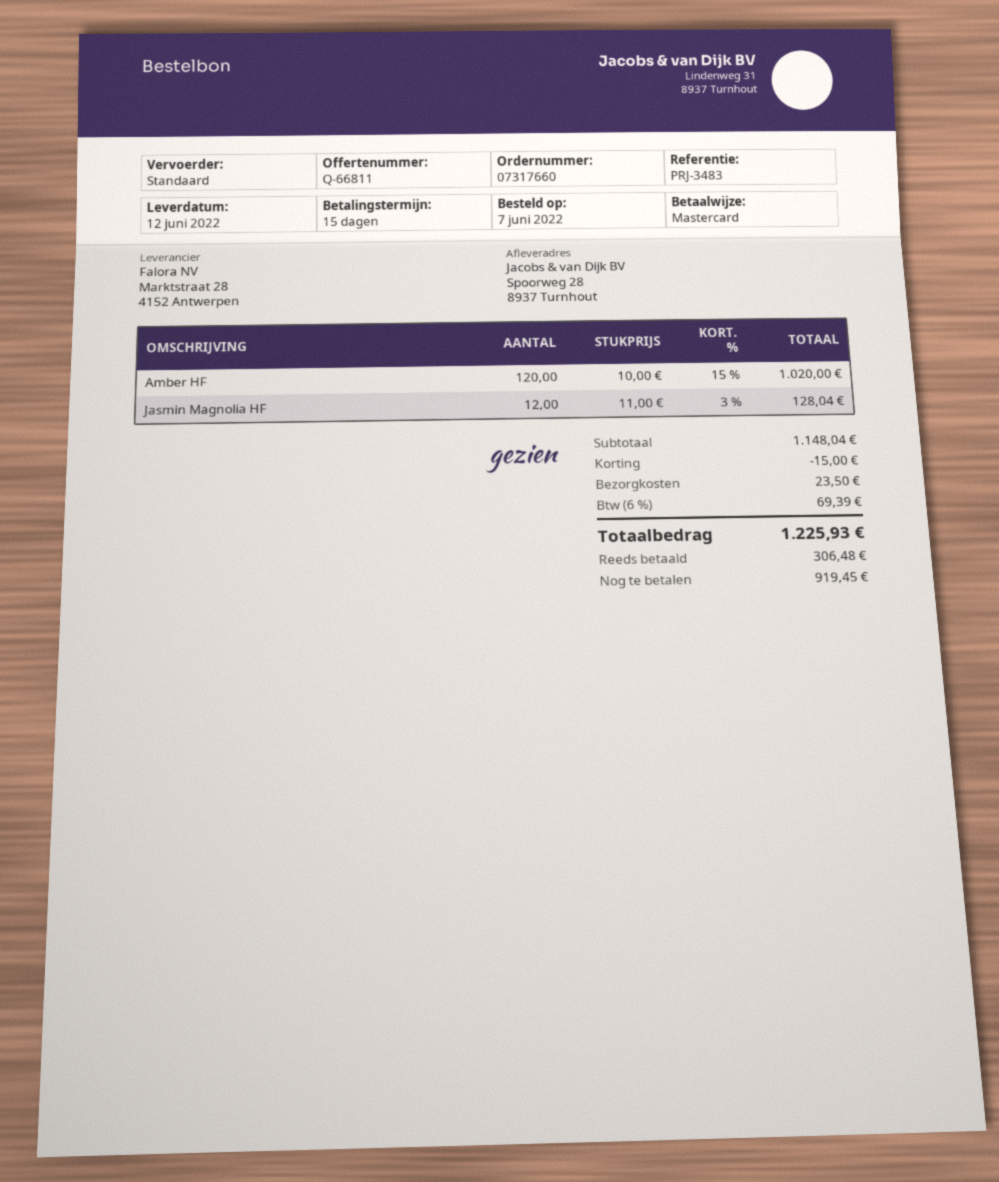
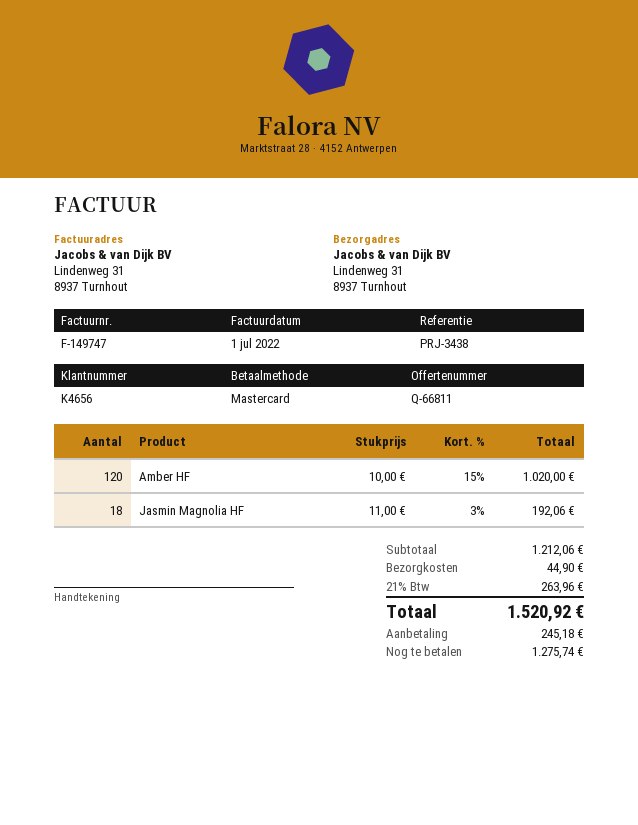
reference: PRJ-3483 -> PRJ-3438
ship to: Spoorweg 28, 8937 Turnhout -> Lindenweg 31, 8937 Turnhout
Jasmin Magnolia HF: 12 x 11.00 - 3% = 128.04 -> 18 x 11.00 - 3% = 192.06
subtotal: 1148.04 -> 1212.06
discount: 15.00 -> none
shipping: 23.50 -> 44.90
tax: 6% = 69.39 -> 21% = 263.96
total: 1225.93 -> 1520.92
deposit: 306.48 -> 245.18
balance: 919.45 -> 1275.74

